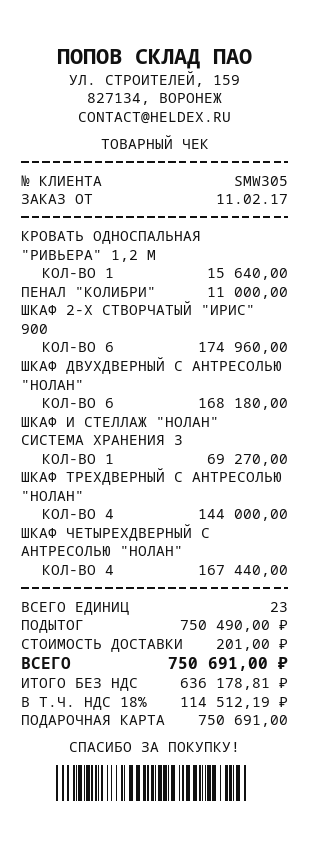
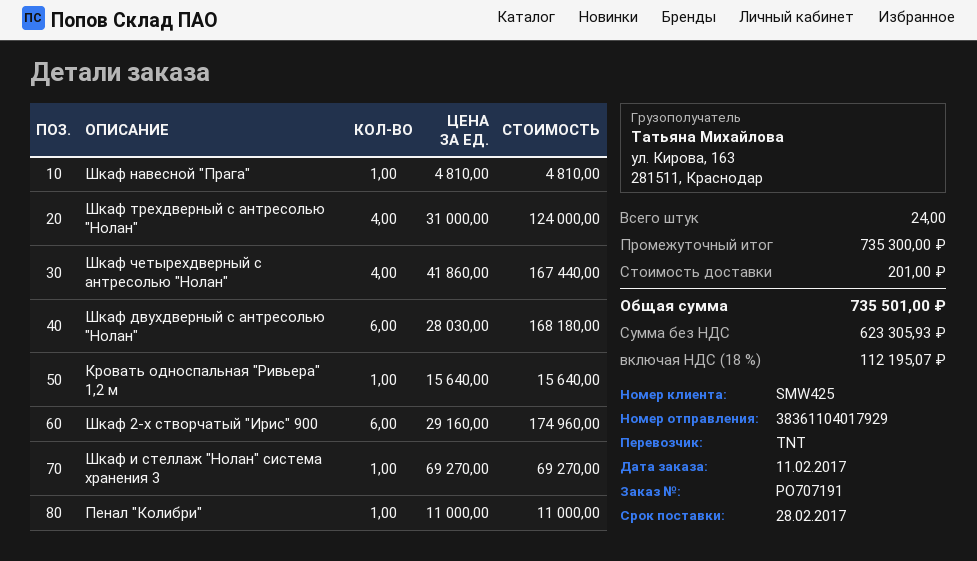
customer number: SMW305 -> SMW425
ШКАФ ТРЕХДВЕРНЫЙ С АНТРЕСОЛЬЮ "НОЛАН": 4 for 144000.00 -> 4 for 124000.00
Шкаф навесной "Прага": none -> 1 for 4810.00
total quantity: 23 -> 24
subtotal: 750490.00 -> 735300.00
net: 636178.81 -> 623305.93
tax: 18% = 114512.19 -> 18% = 112195.07
total: 750691.00 -> 735501.00

